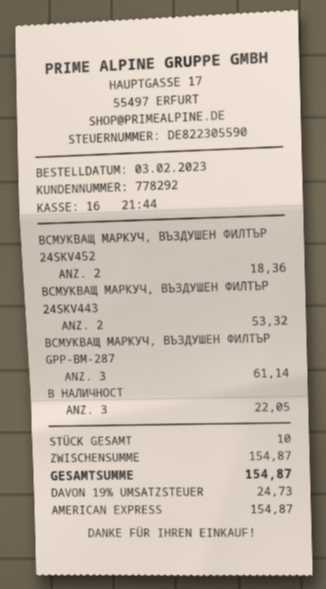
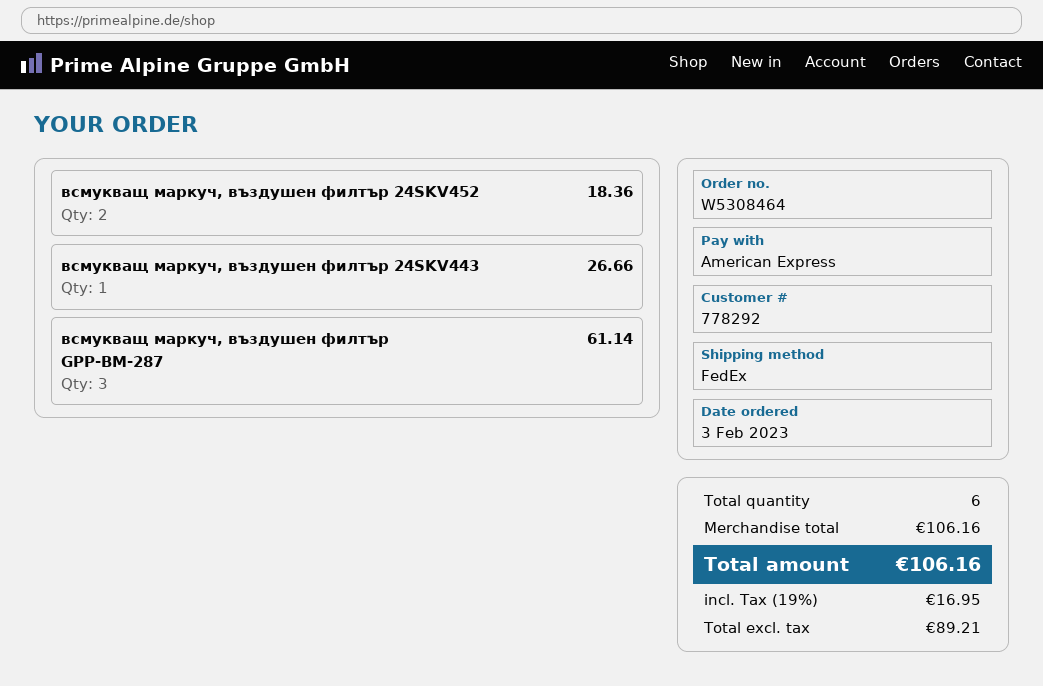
ВСМУКВАЩ МАРКУЧ, ВЪЗДУШЕН ФИЛТЪР 24SKV443: 2 for 53.32 -> 1 for 26.66
В НАЛИЧНОСТ: 3 for 22.05 -> none
total quantity: 10 -> 6
subtotal: 154.87 -> 106.16
tax: 19% = 24.73 -> 19% = 16.95
total: 154.87 -> 106.16

